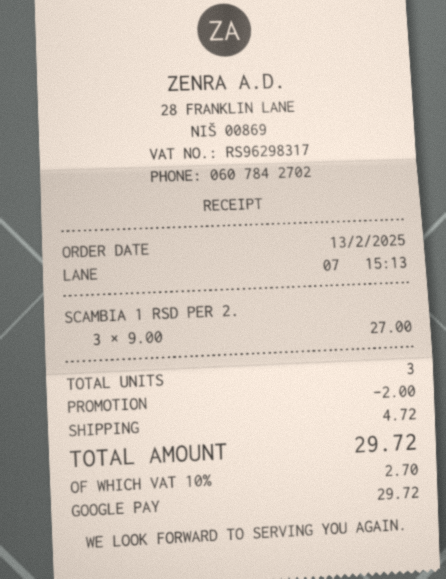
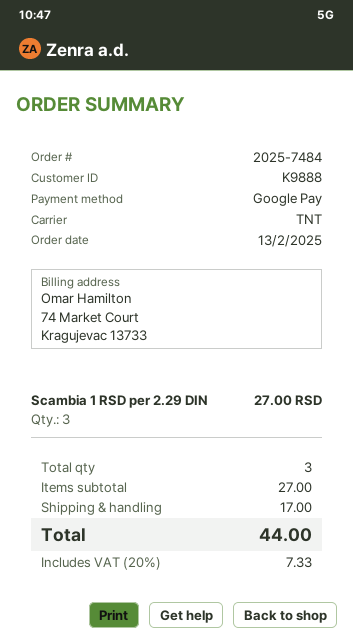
discount: 2.00 -> none
shipping: 4.72 -> 17.00
tax: 10% = 2.70 -> 20% = 7.33
total: 29.72 -> 44.00

